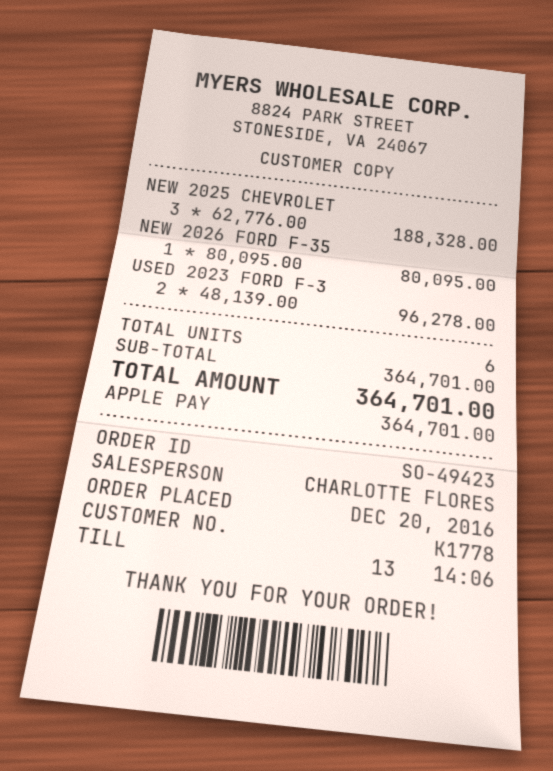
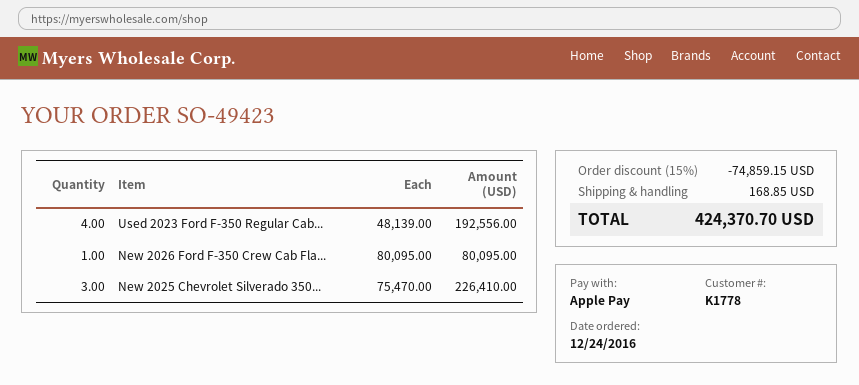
order date: 2016-12-20 -> 2016-12-24
NEW 2025 CHEVROLET: 3 x 62776.00 = 188328.00 -> 3 x 75470.00 = 226410.00
USED 2023 FORD F-3: 2 x 48139.00 = 96278.00 -> 4 x 48139.00 = 192556.00
discount: none -> 15% = 74859.15
shipping: none -> 168.85
total: 364701.00 -> 424370.70

